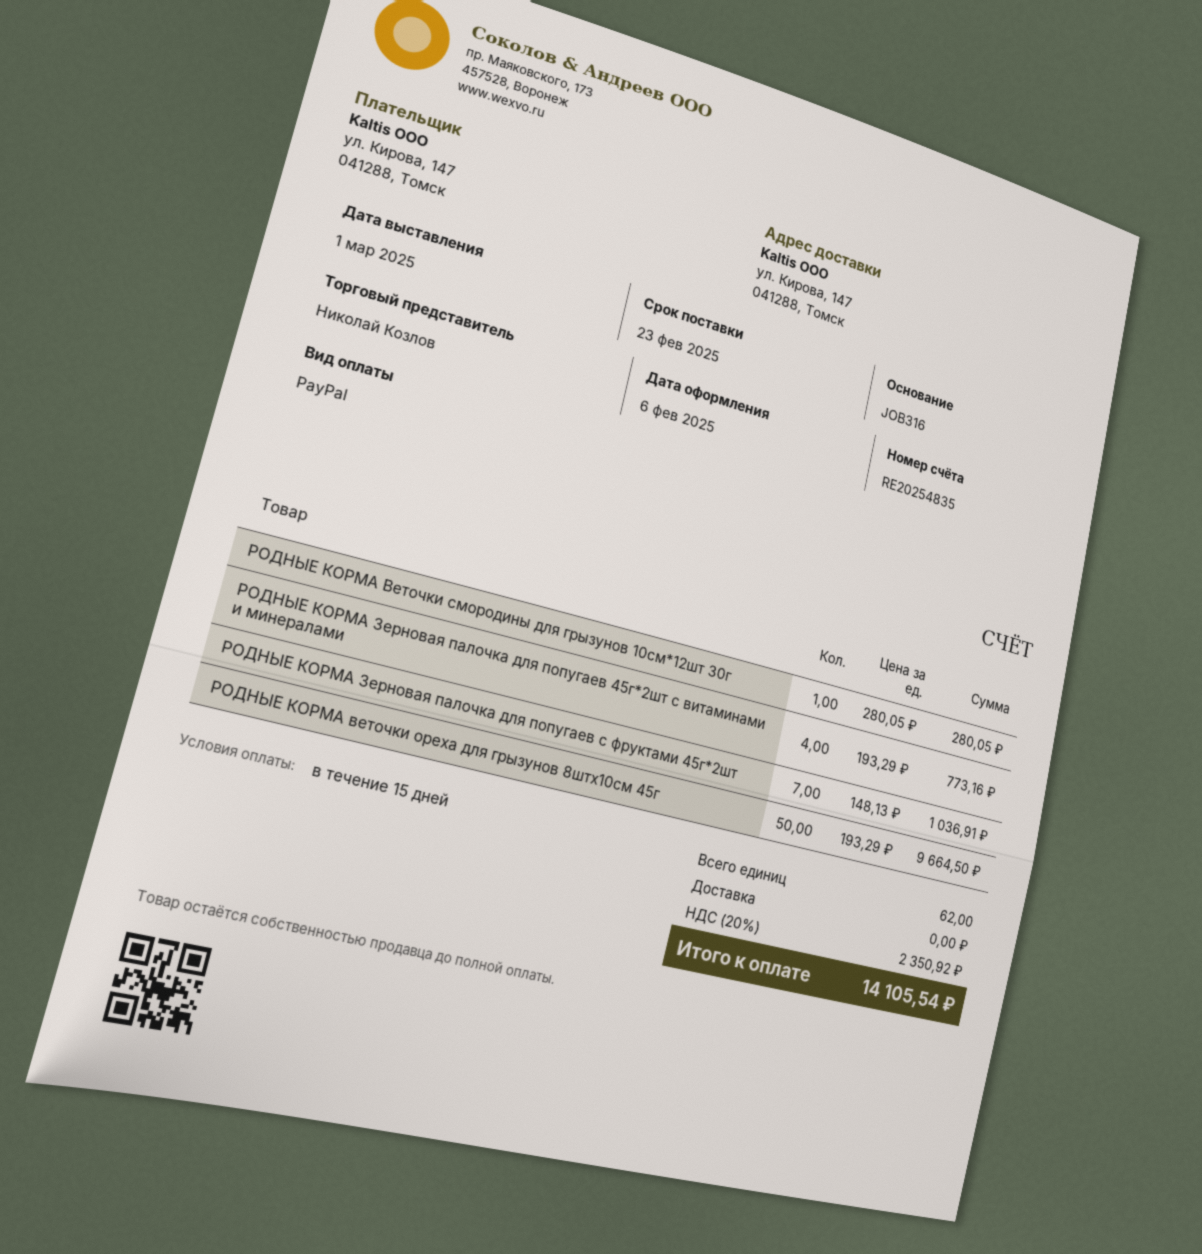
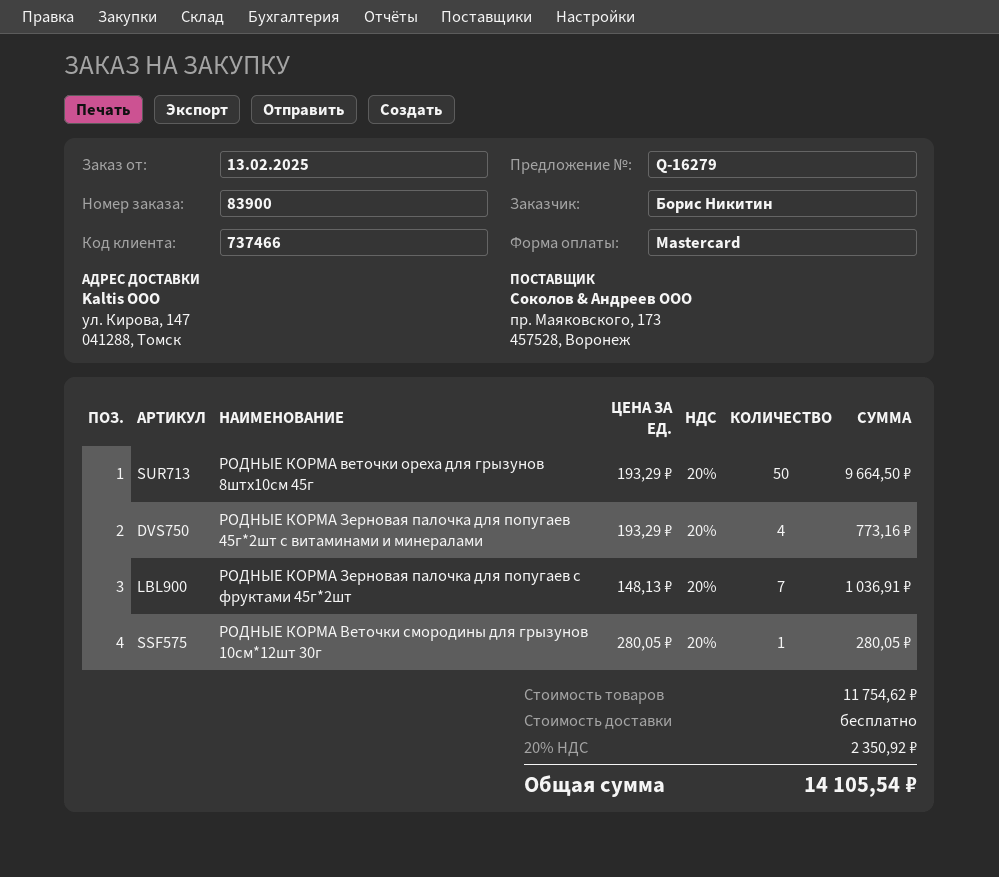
order date: 2025-02-06 -> 2025-02-13
payment method: PayPal -> Mastercard

